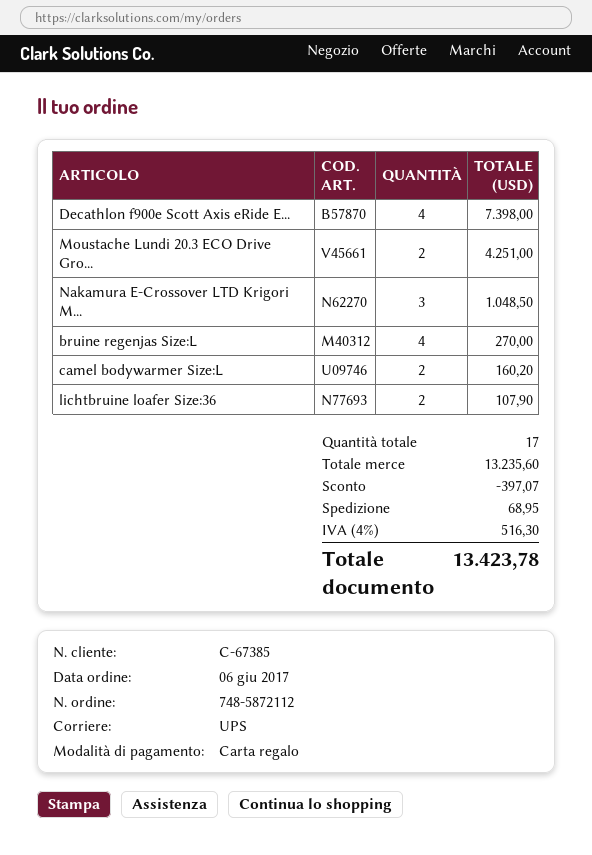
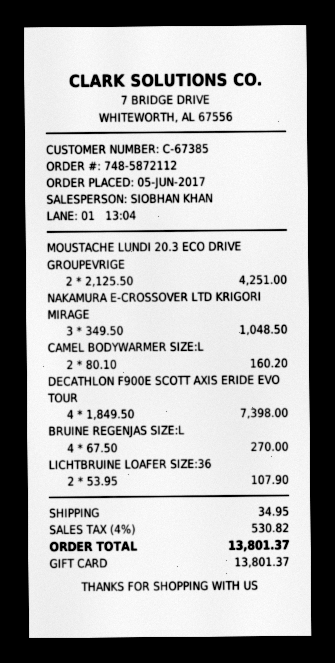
order date: 2017-06-06 -> 2017-06-05
discount: 397.07 -> none
shipping: 68.95 -> 34.95
tax: 4% = 516.30 -> 4% = 530.82
total: 13423.78 -> 13801.37

